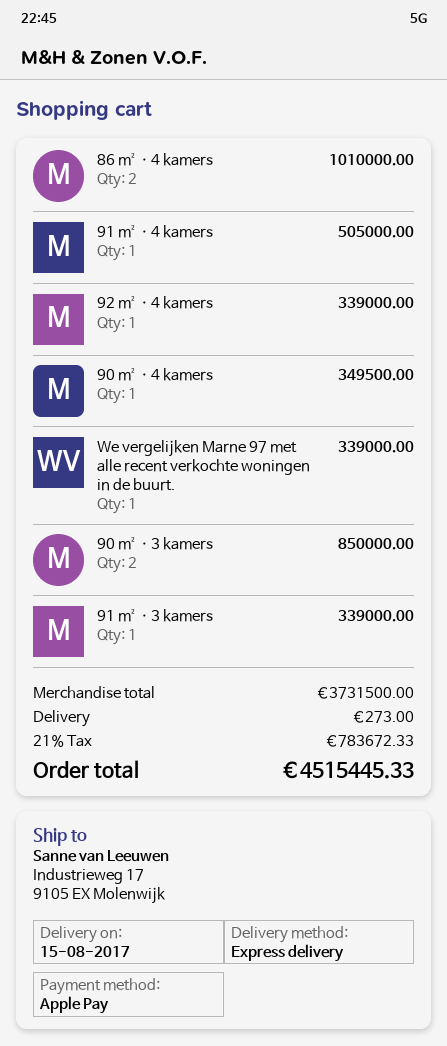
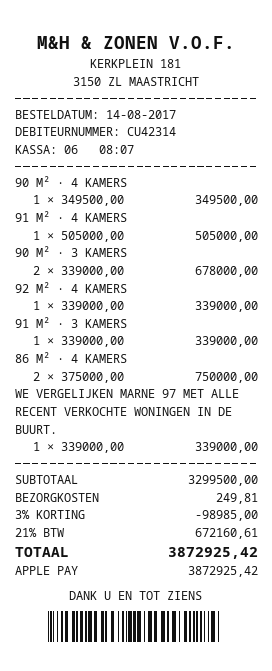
86 m² · 4 kamers: 2 for 1010000.00 -> 2 for 750000.00
90 m² · 3 kamers: 2 for 850000.00 -> 2 for 678000.00
subtotal: 3731500.00 -> 3299500.00
discount: none -> 3% = 98985.00
shipping: 273.00 -> 249.81
tax: 21% = 783672.33 -> 21% = 672160.61
total: 4515445.33 -> 3872925.42

